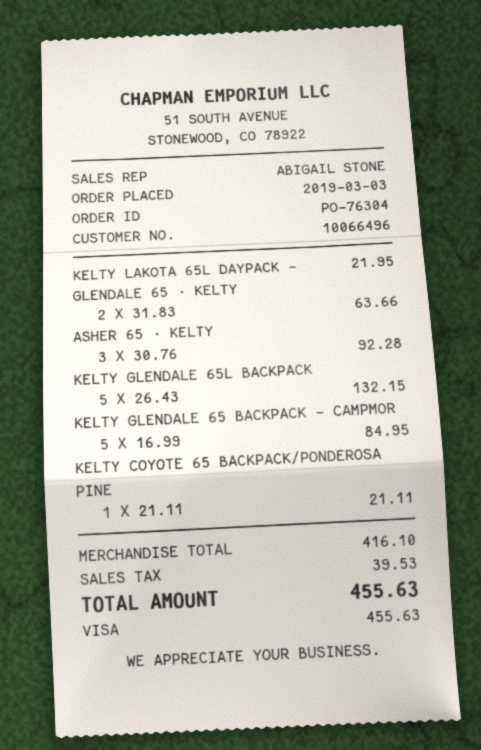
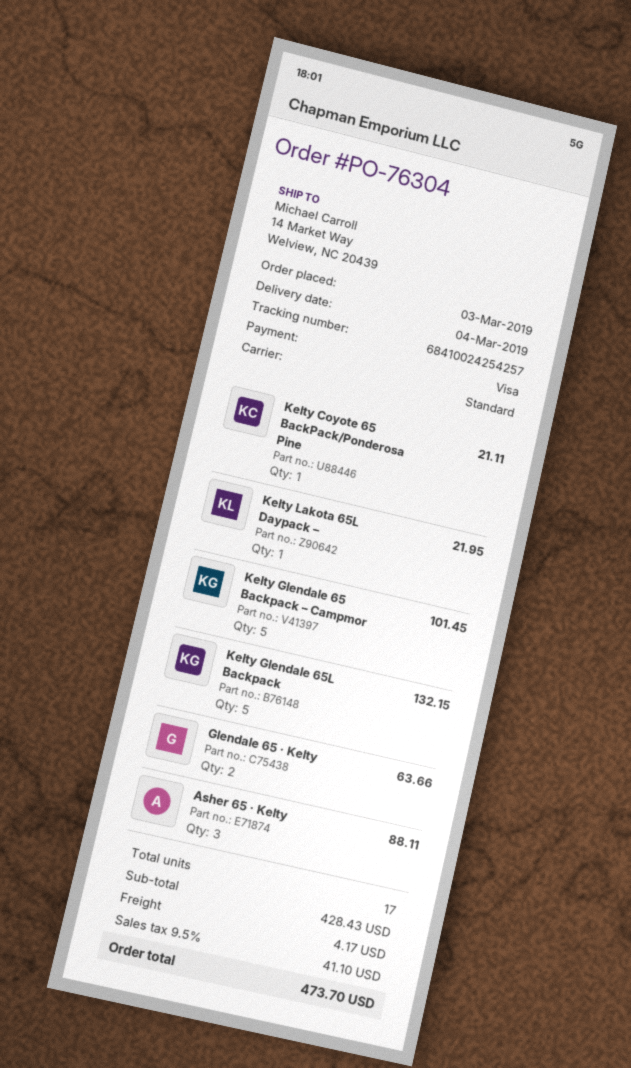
ASHER 65 · KELTY: 3 for 92.28 -> 3 for 88.11
KELTY GLENDALE 65 BACKPACK – CAMPMOR: 5 for 84.95 -> 5 for 101.45
subtotal: 416.10 -> 428.43
shipping: none -> 4.17
tax: 39.53 -> 41.10
total: 455.63 -> 473.70

